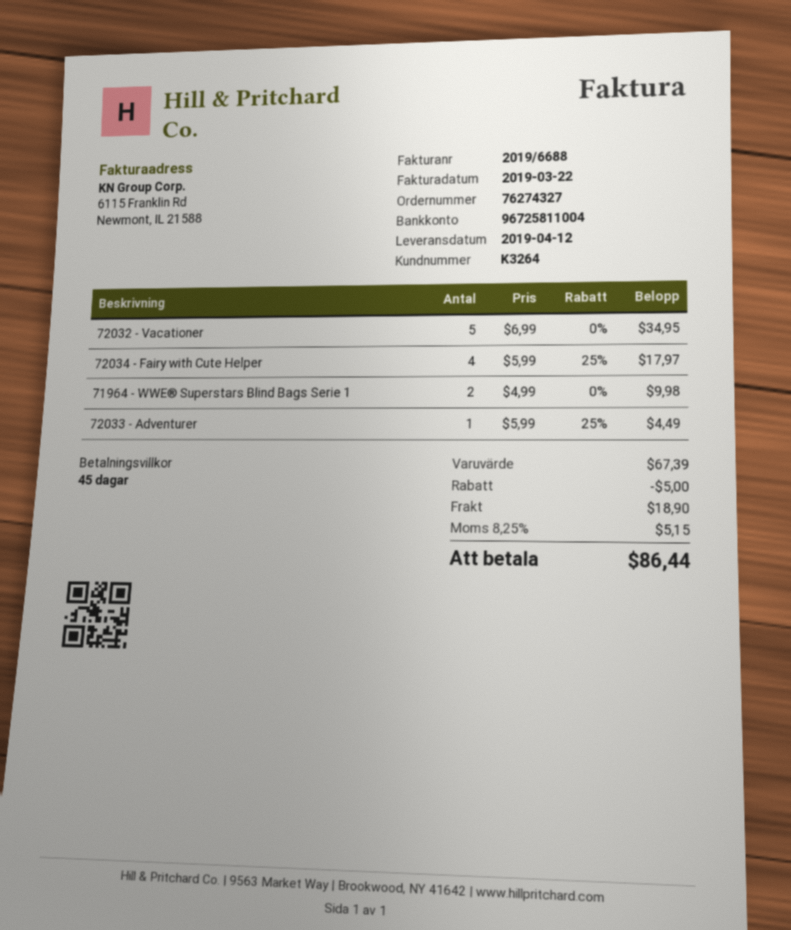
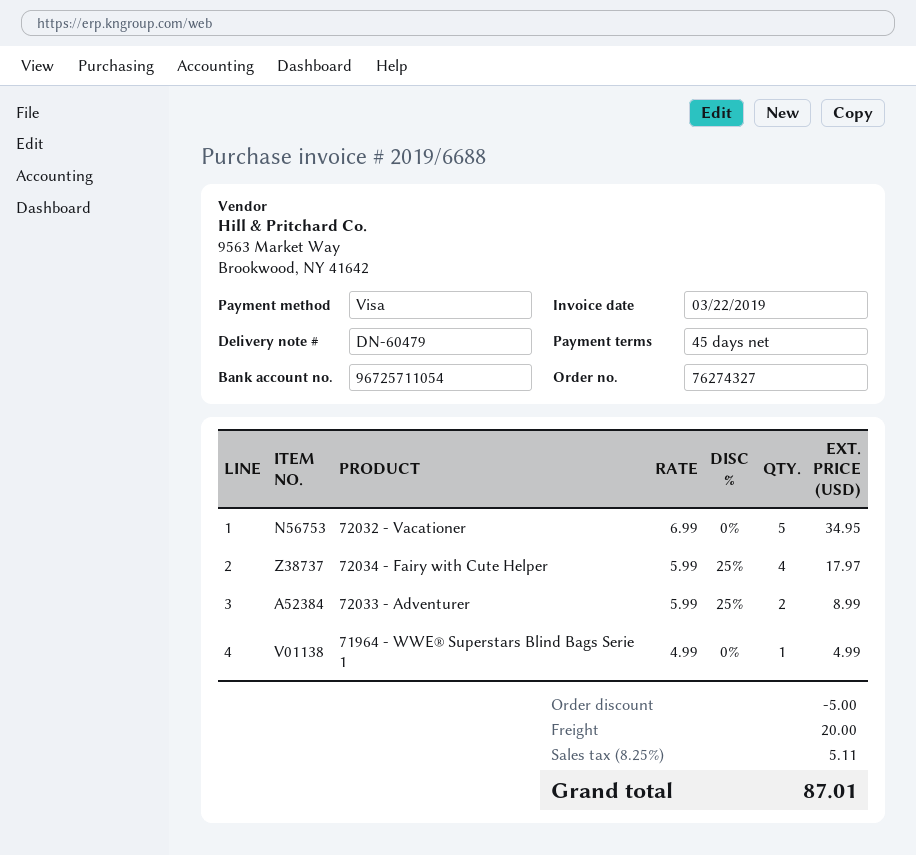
bank account: 96725811004 -> 96725711054
71964 - WWE® Superstars Blind Bags Serie 1: 2 x 4.99 = 9.98 -> 1 x 4.99 = 4.99
72033 - Adventurer: 1 x 5.99 - 25% = 4.49 -> 2 x 5.99 - 25% = 8.99
shipping: 18.90 -> 20.00
tax: 8.25% = 5.15 -> 8.25% = 5.11
total: 86.44 -> 87.01

